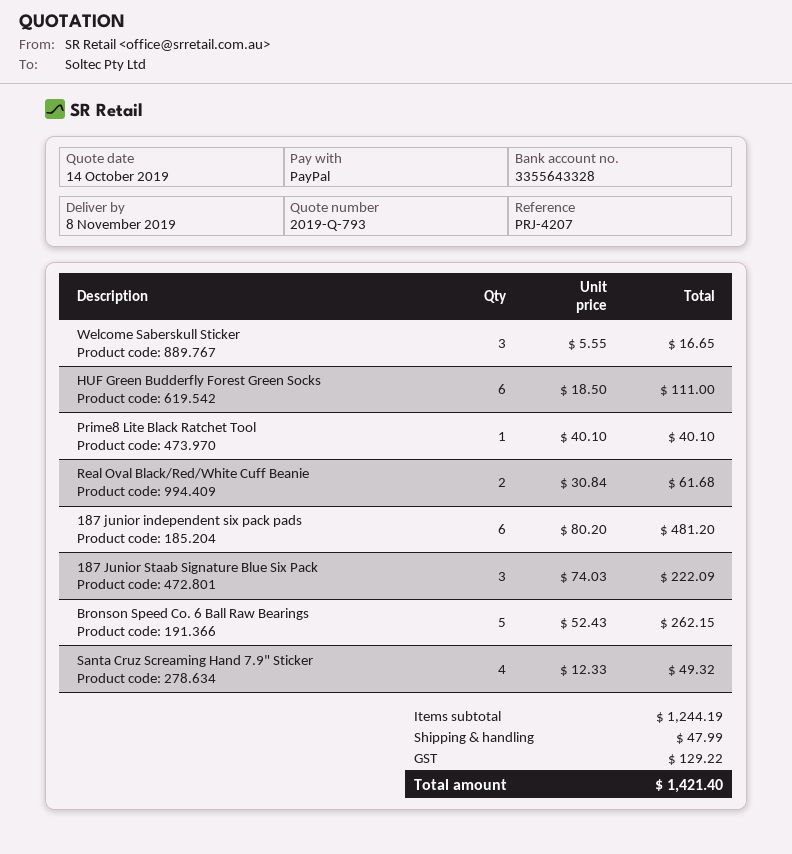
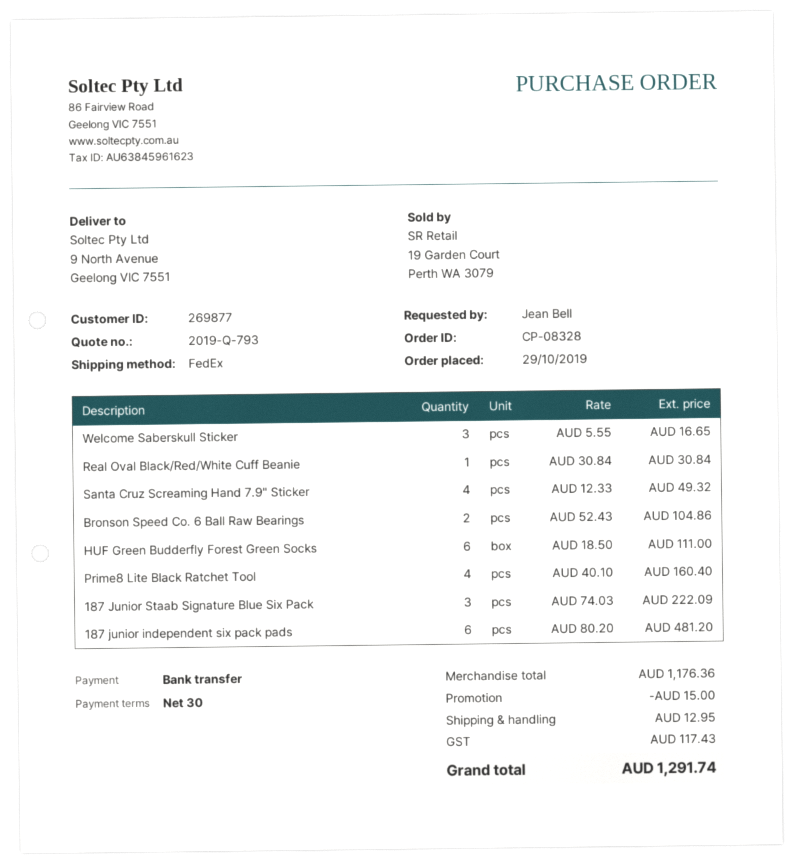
payment method: PayPal -> bank transfer
Prime8 Lite Black Ratchet Tool: 1 x 40.10 = 40.10 -> 4 x 40.10 = 160.40
Real Oval Black/Red/White Cuff Beanie: 2 x 30.84 = 61.68 -> 1 x 30.84 = 30.84
Bronson Speed Co. 6 Ball Raw Bearings: 5 x 52.43 = 262.15 -> 2 x 52.43 = 104.86
subtotal: 1244.19 -> 1176.36
discount: none -> 15.00
shipping: 47.99 -> 12.95
tax: 129.22 -> 117.43
total: 1421.40 -> 1291.74

